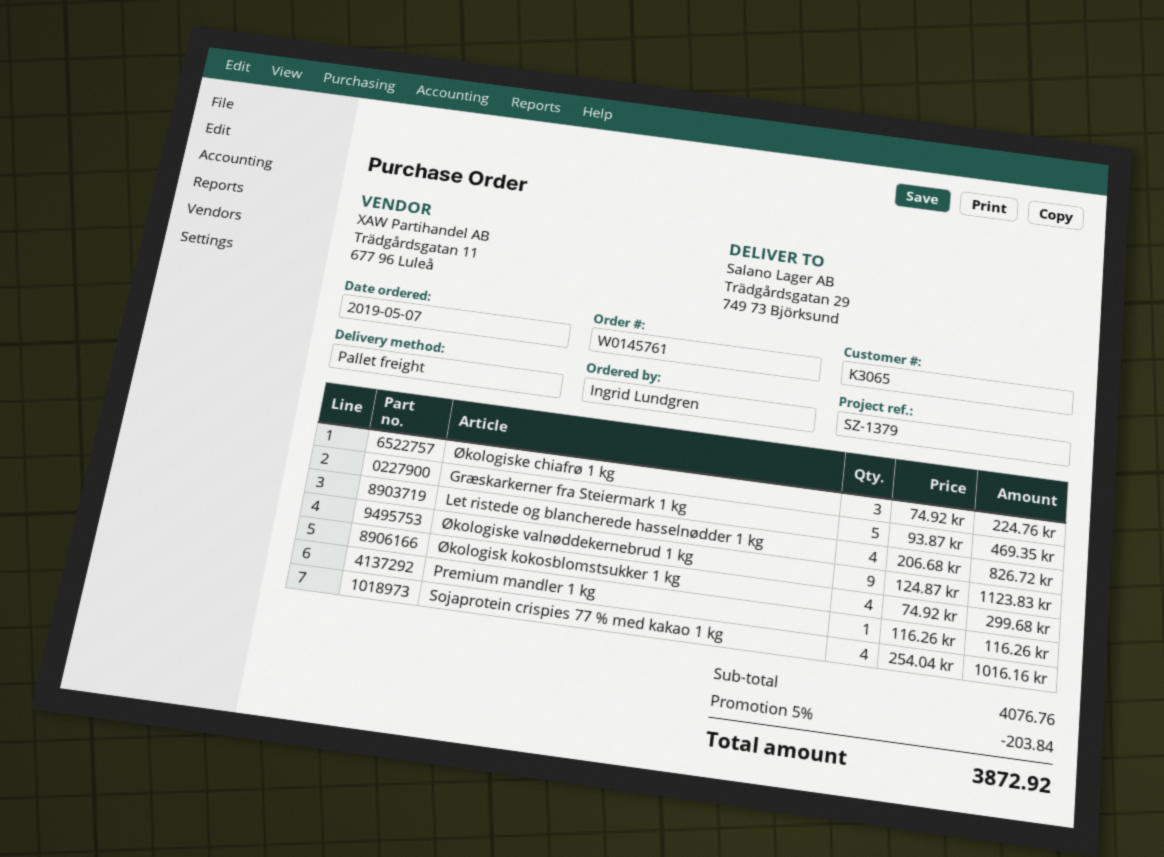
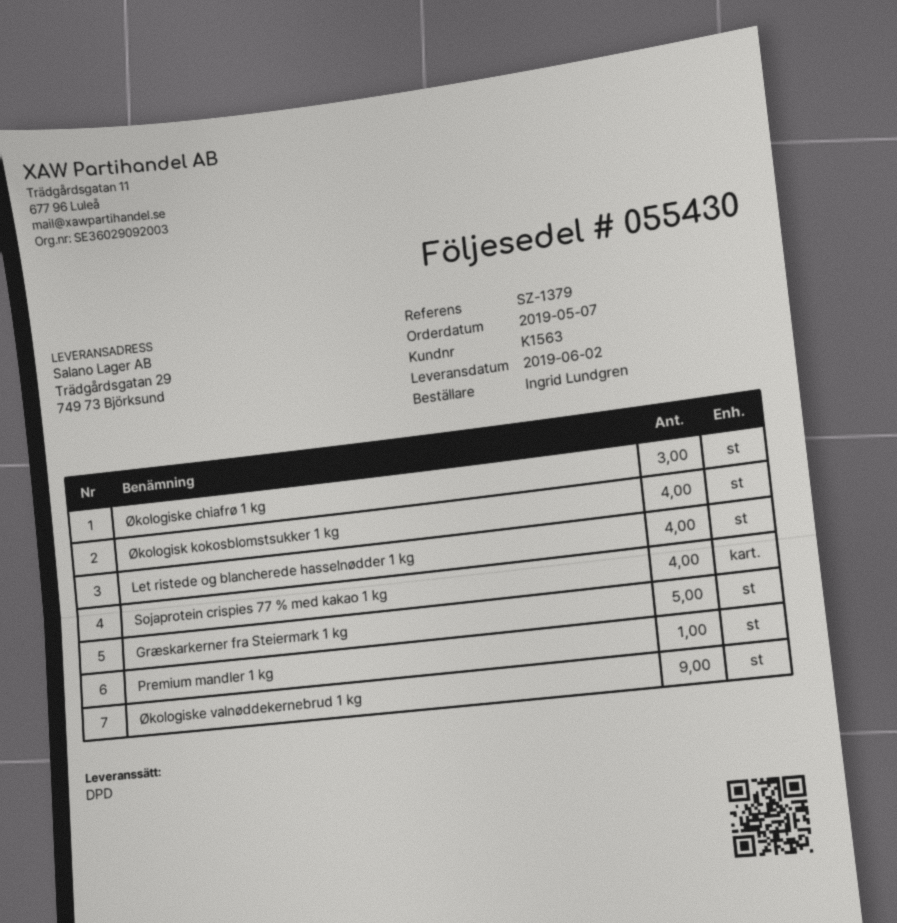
customer number: K3065 -> K1563
shipping method: pallet freight -> DPD

